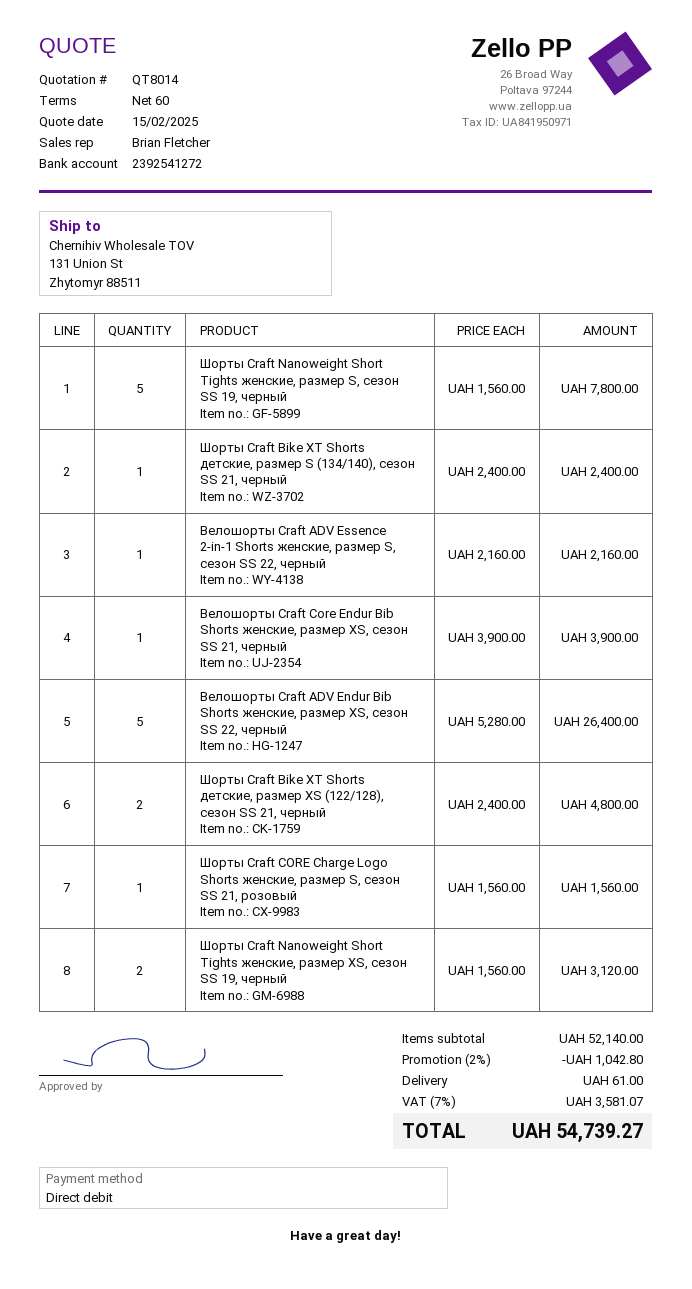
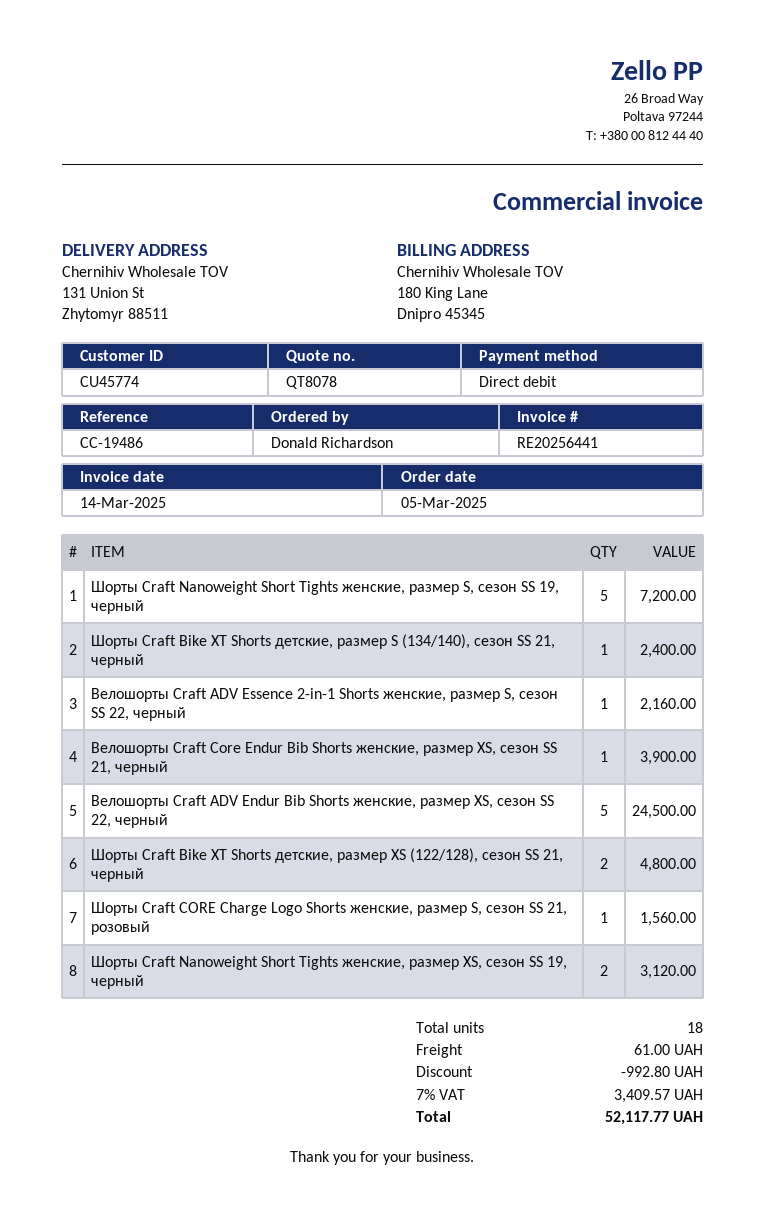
quote number: QT8014 -> QT8078
Шорты Craft Nanoweight Short Tights женские, размер S, сезон SS 19, черный: 5 for 7800.00 -> 5 for 7200.00
Велошорты Craft ADV Endur Bib Shorts женские, размер XS, сезон SS 22, черный: 5 for 26400.00 -> 5 for 24500.00
discount: 1042.80 -> 992.80
tax: 7% = 3581.07 -> 7% = 3409.57
total: 54739.27 -> 52117.77

